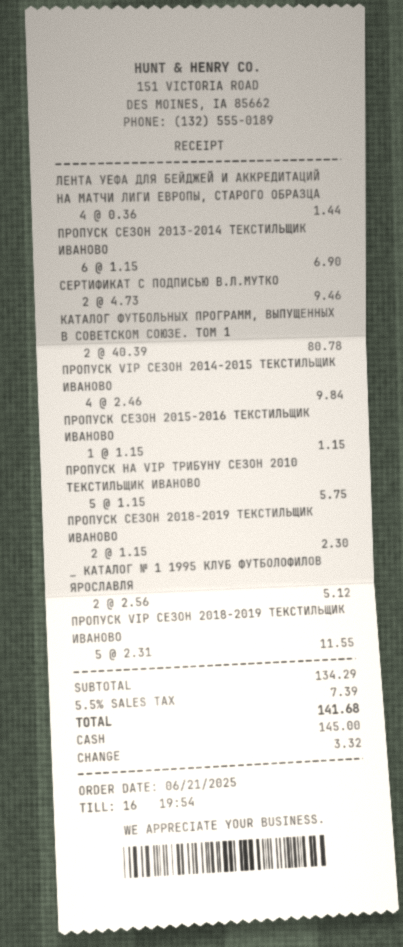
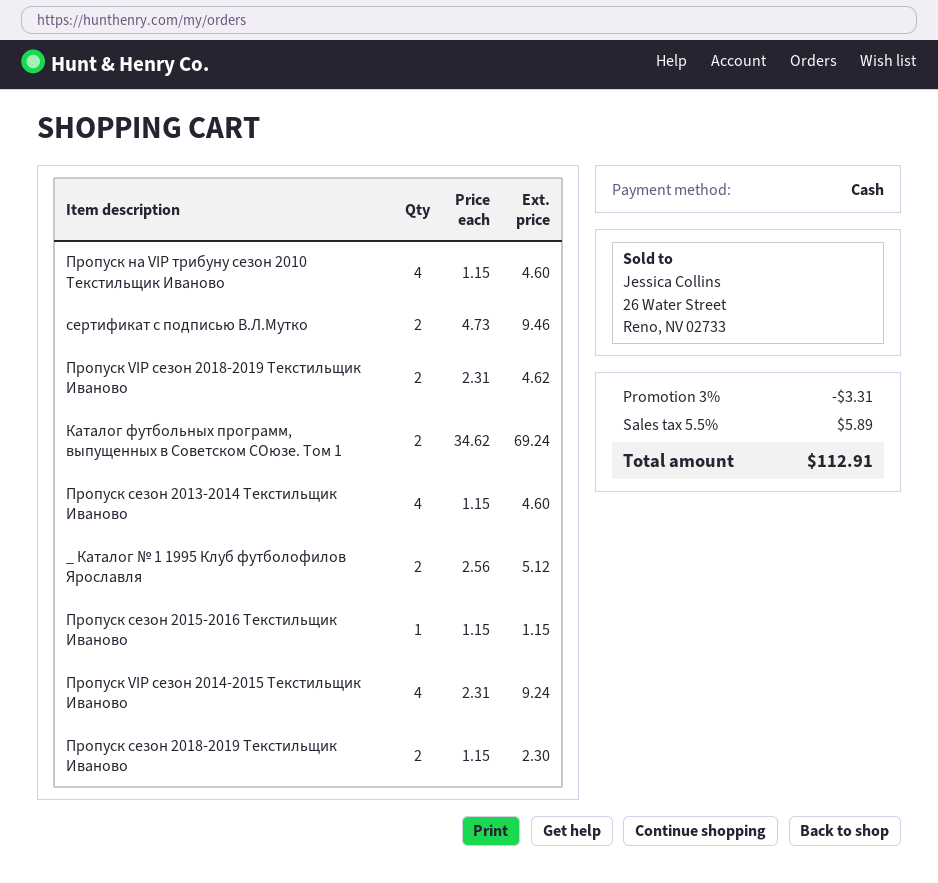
ЛЕНТА УЕФА ДЛЯ БЕЙДЖЕЙ И АККРЕДИТАЦИЙ НА МАТЧИ ЛИГИ ЕВРОПЫ, СТАРОГО ОБРАЗЦА: 4 x 0.36 = 1.44 -> none
ПРОПУСК СЕЗОН 2013-2014 ТЕКСТИЛЬЩИК ИВАНОВО: 6 x 1.15 = 6.90 -> 4 x 1.15 = 4.60
КАТАЛОГ ФУТБОЛЬНЫХ ПРОГРАММ, ВЫПУЩЕННЫХ В СОВЕТСКОМ СОЮЗЕ. ТОМ 1: 2 x 40.39 = 80.78 -> 2 x 34.62 = 69.24
ПРОПУСК VIP СЕЗОН 2014-2015 ТЕКСТИЛЬЩИК ИВАНОВО: 4 x 2.46 = 9.84 -> 4 x 2.31 = 9.24
ПРОПУСК НА VIP ТРИБУНУ СЕЗОН 2010 ТЕКСТИЛЬЩИК ИВАНОВО: 5 x 1.15 = 5.75 -> 4 x 1.15 = 4.60
ПРОПУСК VIP СЕЗОН 2018-2019 ТЕКСТИЛЬЩИК ИВАНОВО: 5 x 2.31 = 11.55 -> 2 x 2.31 = 4.62
discount: none -> 3% = 3.31
tax: 5.5% = 7.39 -> 5.5% = 5.89
total: 141.68 -> 112.91

